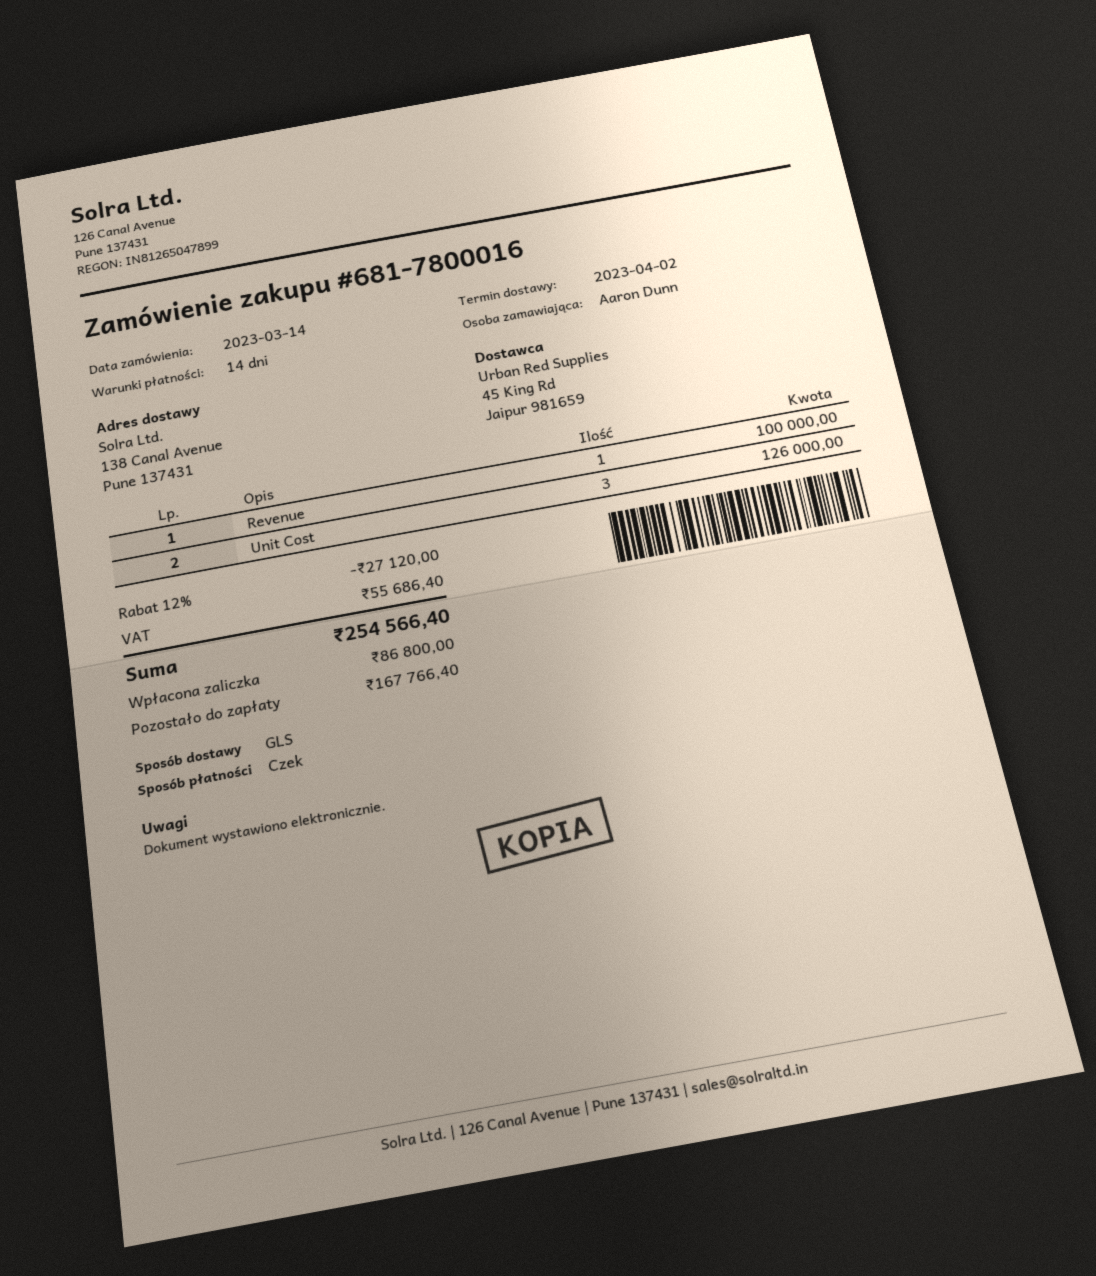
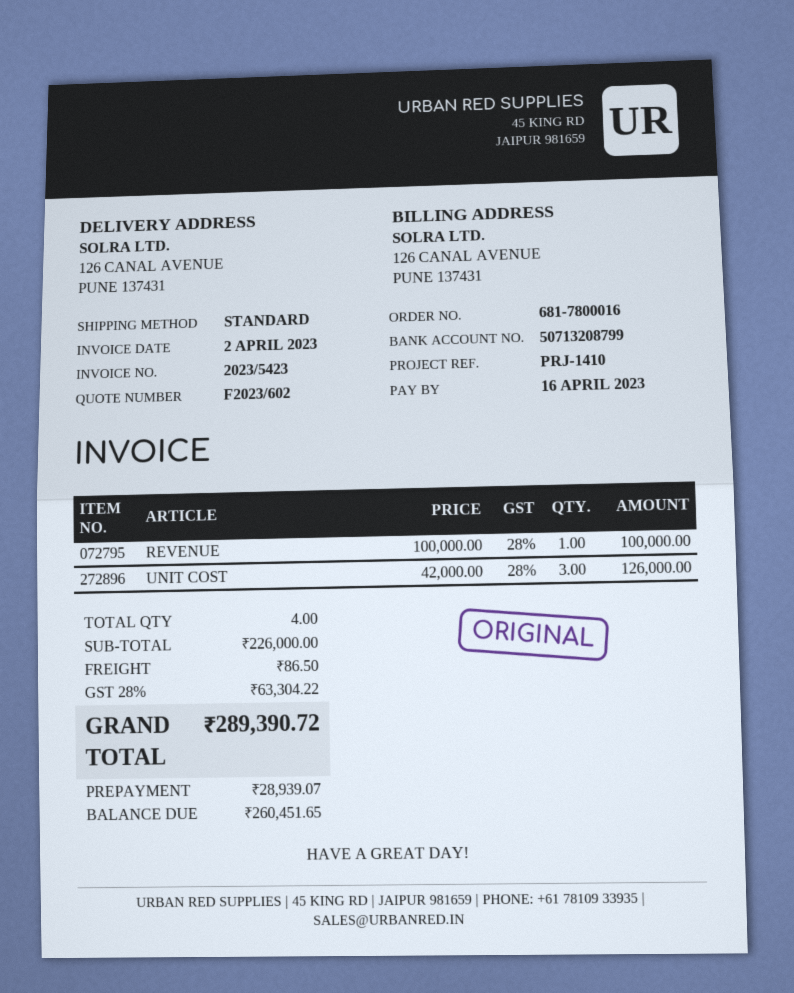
shipping method: GLS -> standard
ship to: 138 Canal Avenue, Pune 137431 -> 126 CANAL AVENUE, PUNE 137431
discount: 12% = 27120.00 -> none
shipping: none -> 86.50
tax: 55686.40 -> 63304.22
total: 254566.40 -> 289390.72
deposit: 86800.00 -> 28939.07
balance: 167766.40 -> 260451.65

